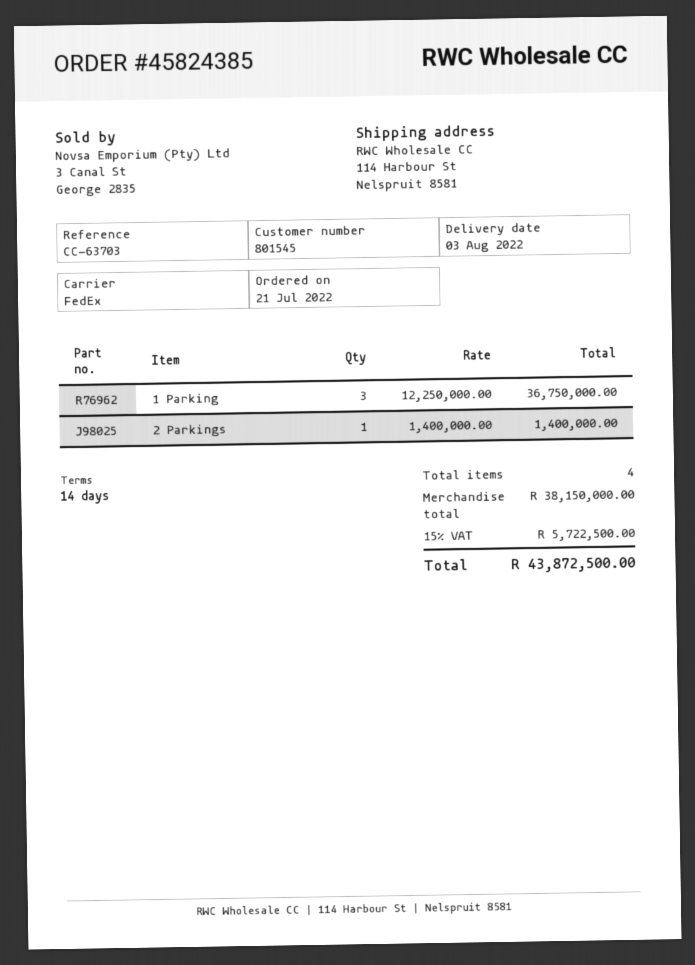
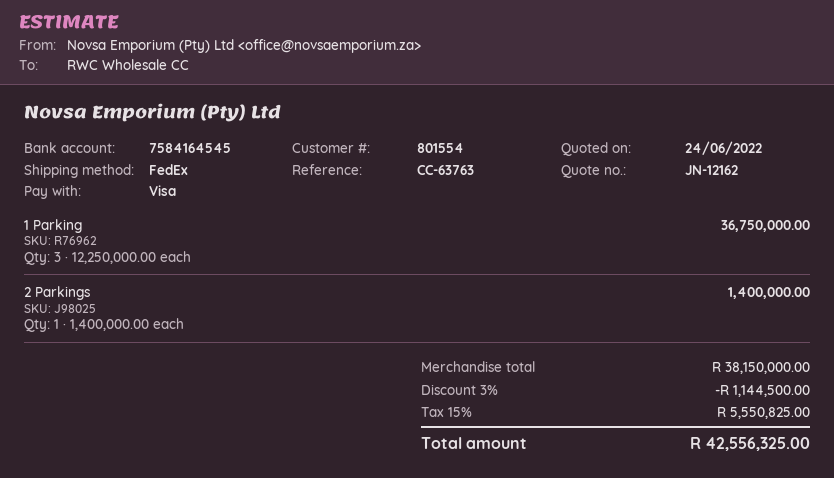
customer number: 801545 -> 801554
reference: CC-63703 -> CC-63763
discount: none -> 3% = 1144500.00
tax: 15% = 5722500.00 -> 15% = 5550825.00
total: 43872500.00 -> 42556325.00

